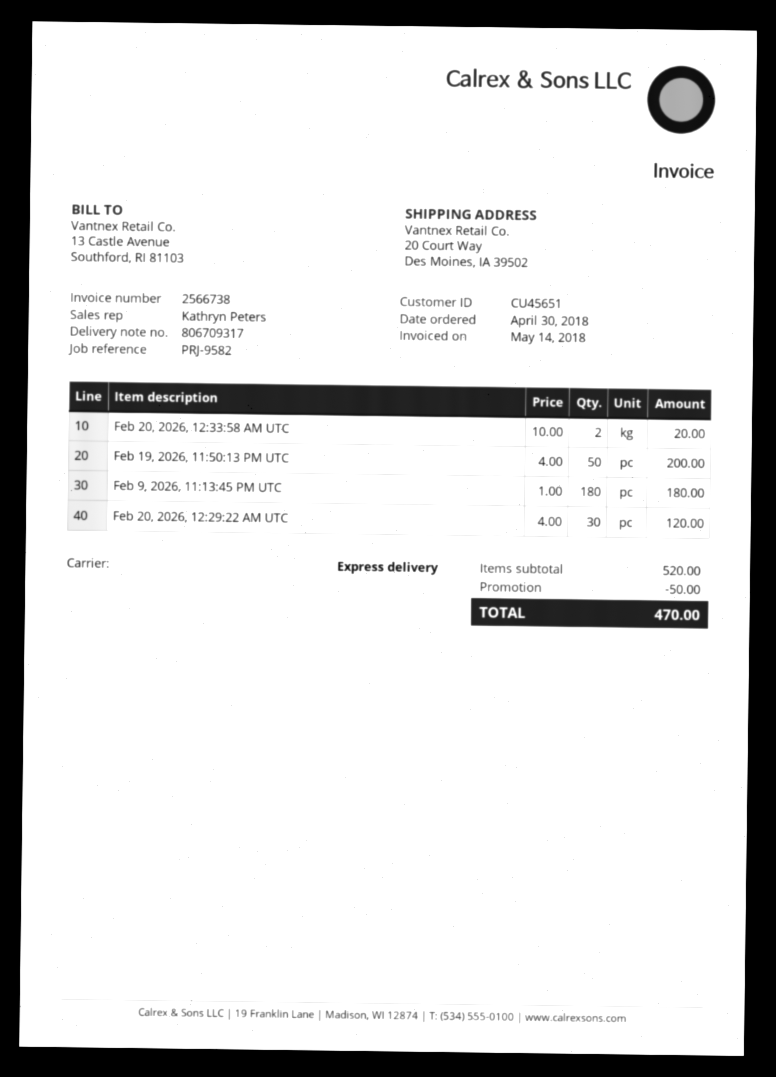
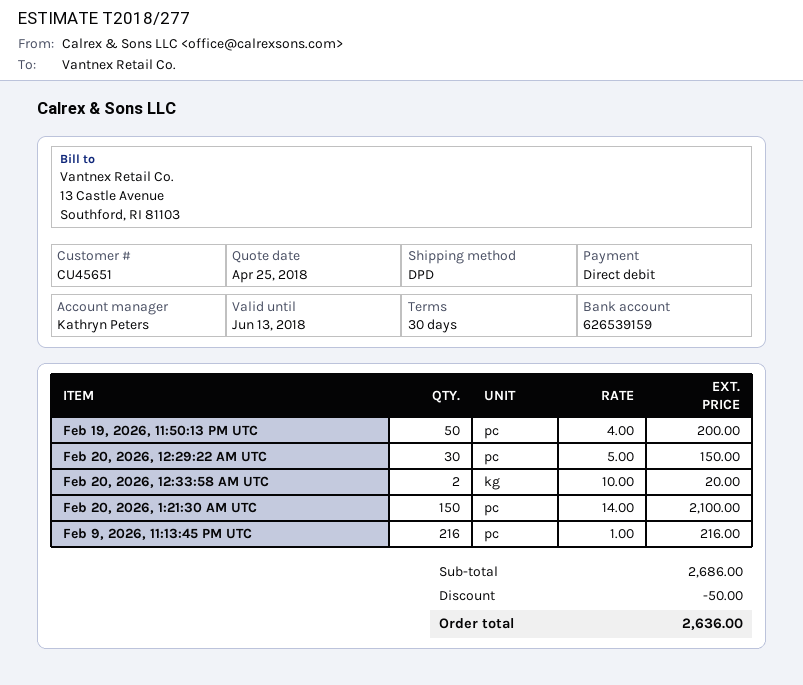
shipping method: express -> DPD
Feb 9, 2026, 11:13:45 PM UTC: 180 x 1.00 = 180.00 -> 216 x 1.00 = 216.00
Feb 20, 2026, 12:29:22 AM UTC: 30 x 4.00 = 120.00 -> 30 x 5.00 = 150.00
Feb 20, 2026, 1:21:30 AM UTC: none -> 150 x 14.00 = 2100.00
subtotal: 520.00 -> 2686.00
total: 470.00 -> 2636.00

